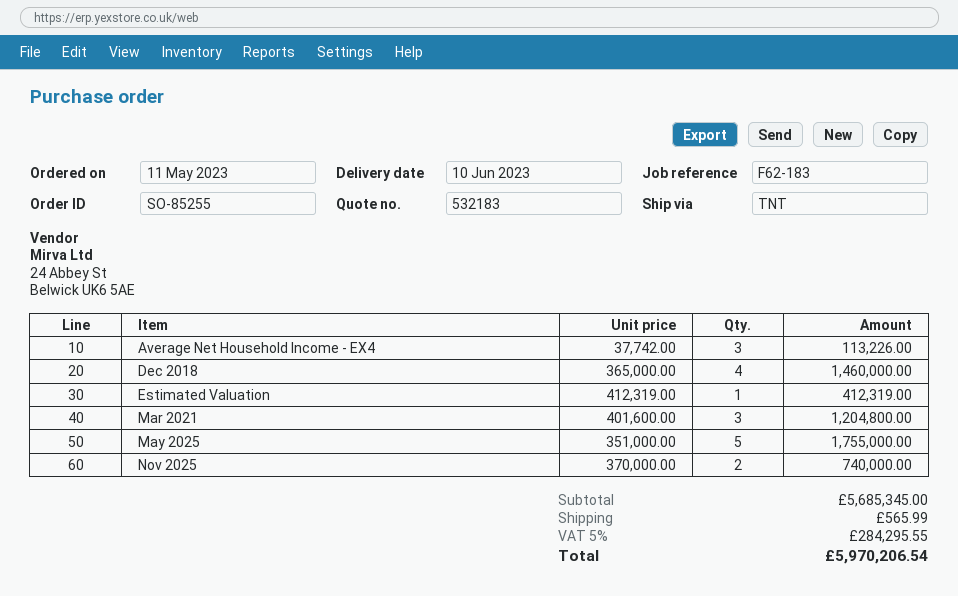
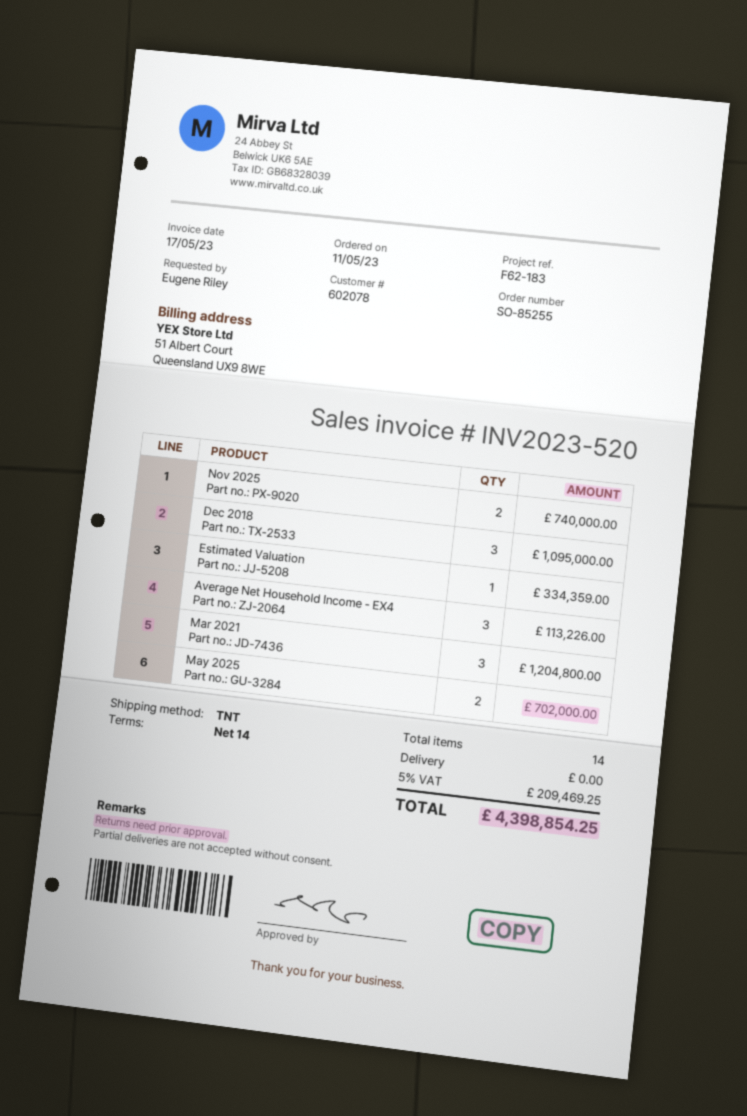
Dec 2018: 4 for 1460000.00 -> 3 for 1095000.00
Estimated Valuation: 1 for 412319.00 -> 1 for 334359.00
May 2025: 5 for 1755000.00 -> 2 for 702000.00
shipping: 565.99 -> 0.00
tax: 5% = 284295.55 -> 5% = 209469.25
total: 5970206.54 -> 4398854.25

